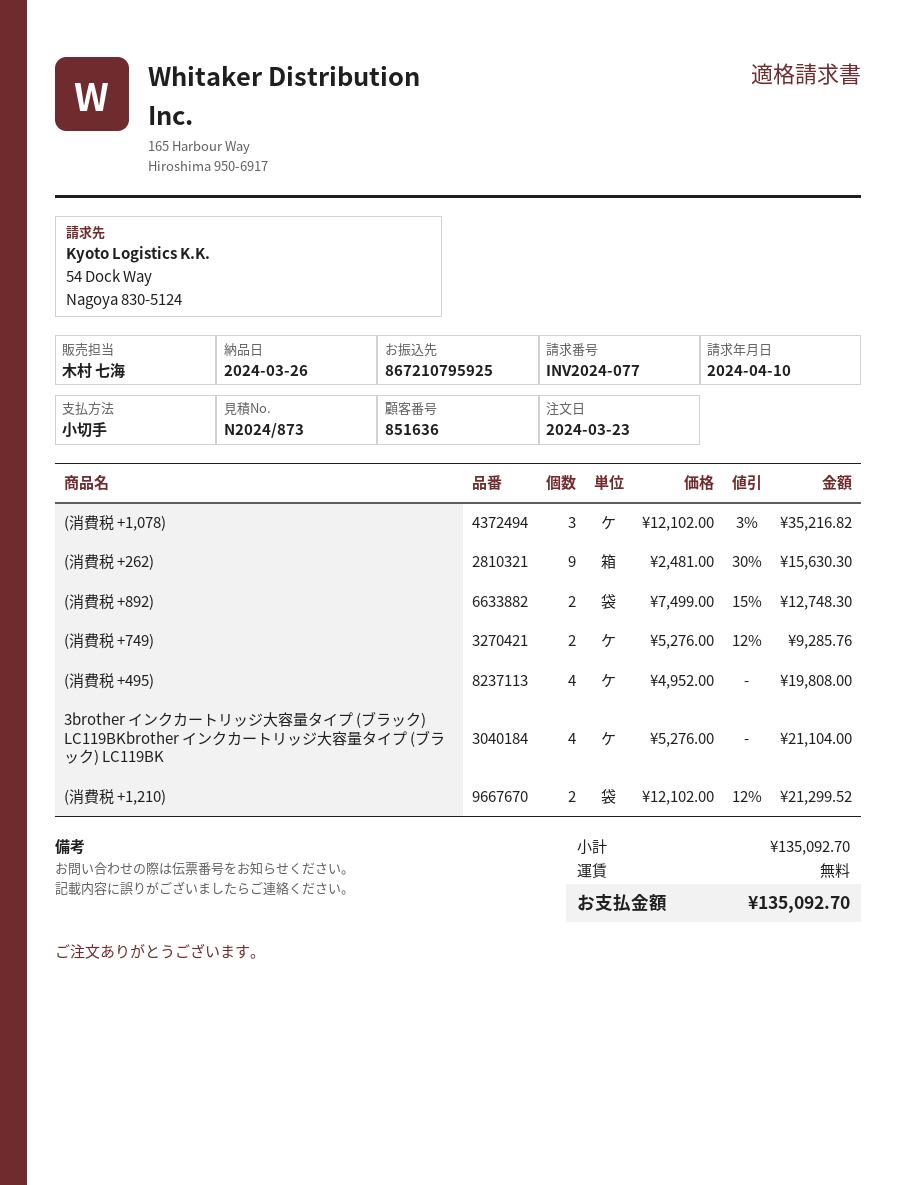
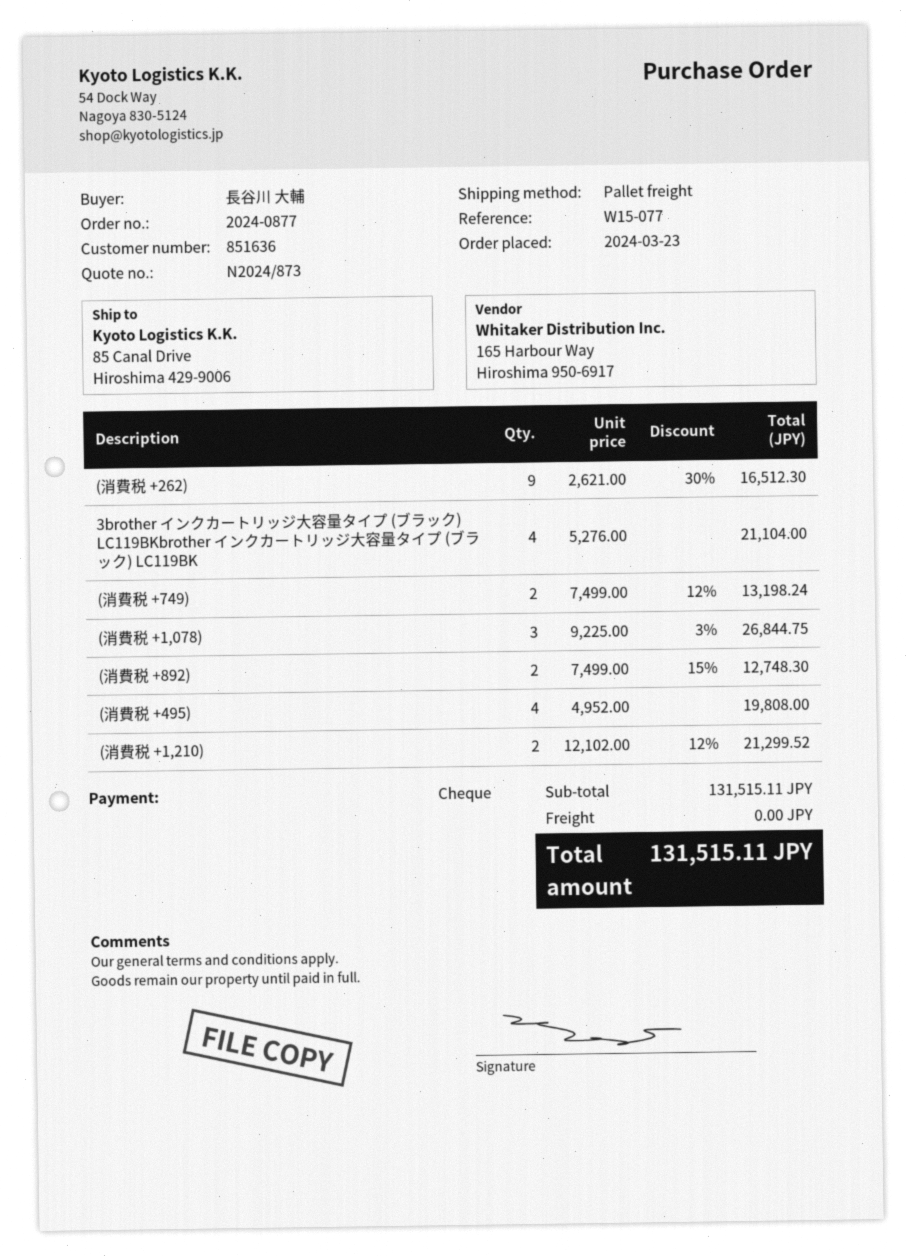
(消費税 +1,078): 3 x 12102.00 - 3% = 35216.82 -> 3 x 9225.00 - 3% = 26844.75
(消費税 +262): 9 x 2481.00 - 30% = 15630.30 -> 9 x 2621.00 - 30% = 16512.30
(消費税 +749): 2 x 5276.00 - 12% = 9285.76 -> 2 x 7499.00 - 12% = 13198.24
subtotal: 135092.70 -> 131515.11
total: 135092.70 -> 131515.11

